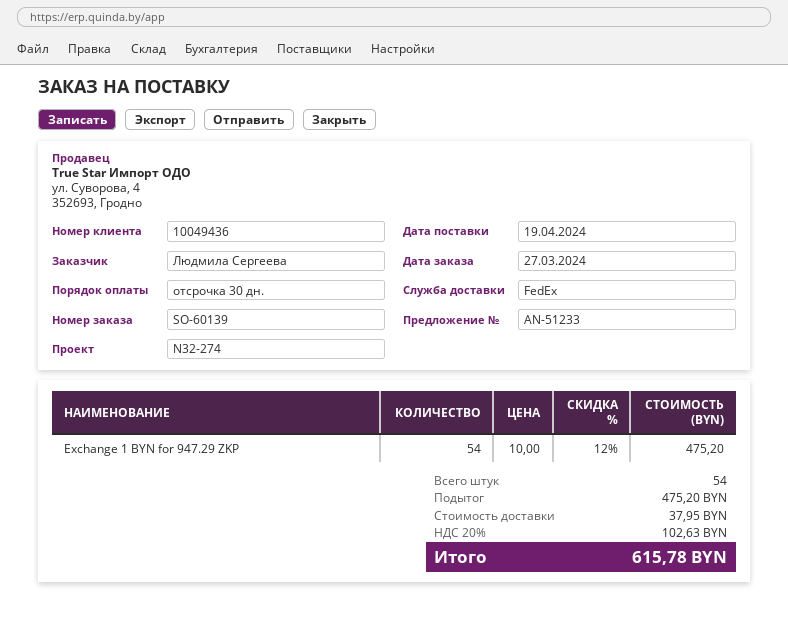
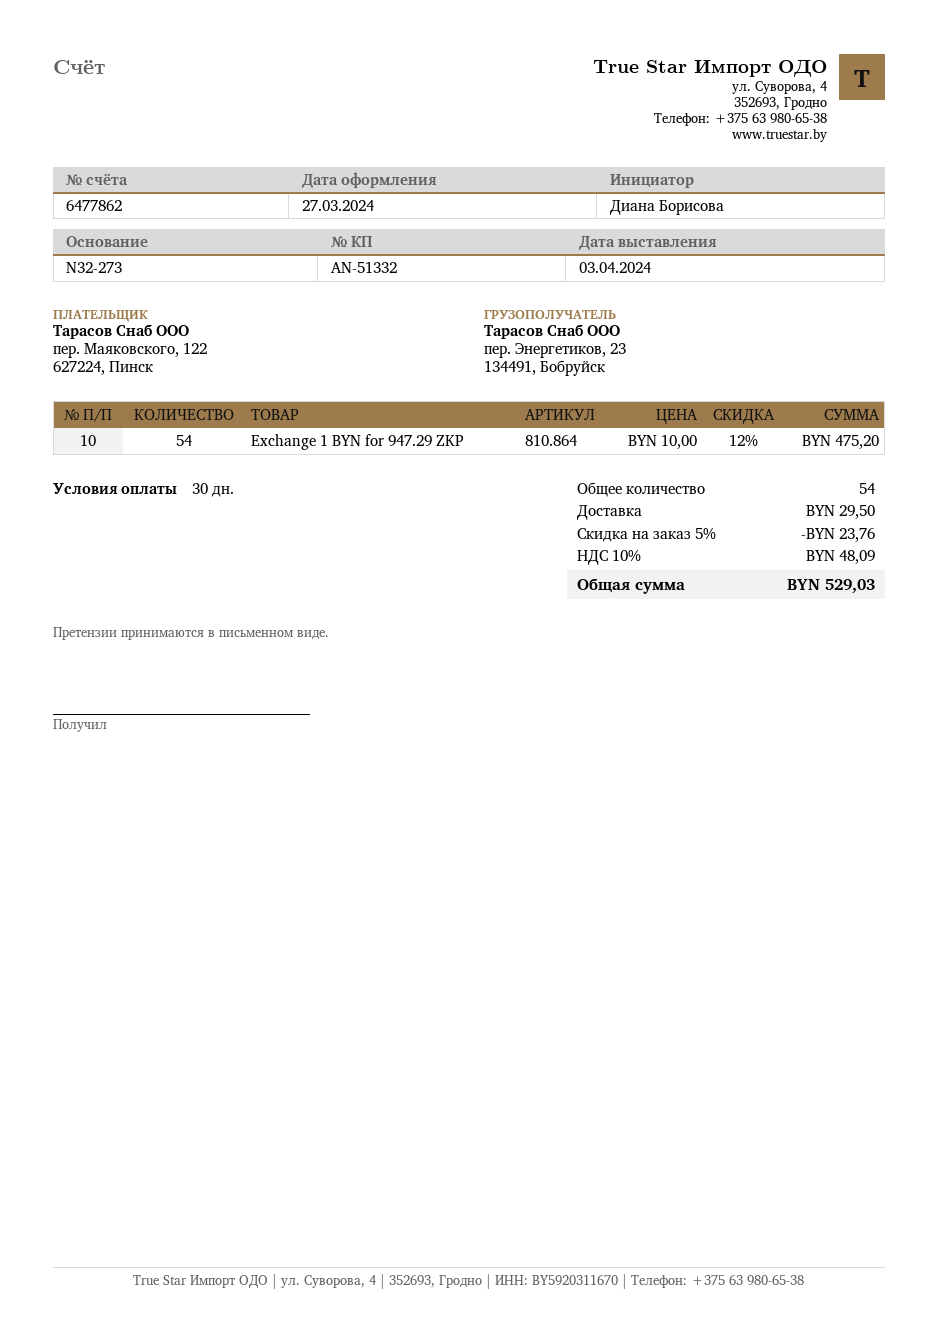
quote number: AN-51233 -> AN-51332
reference: N32-274 -> N32-273
ordered by: Людмила Сергеева -> Диана Борисова
discount: none -> 5% = 23.76
shipping: 37.95 -> 29.50
tax: 20% = 102.63 -> 10% = 48.09
total: 615.78 -> 529.03

